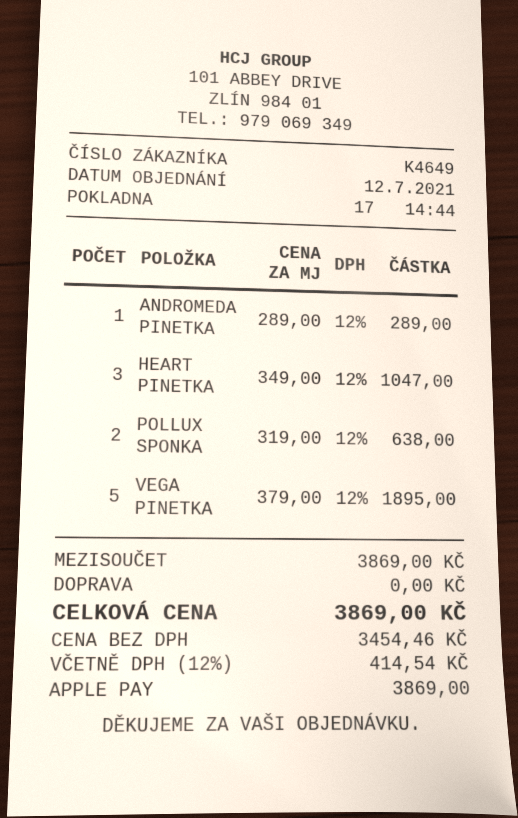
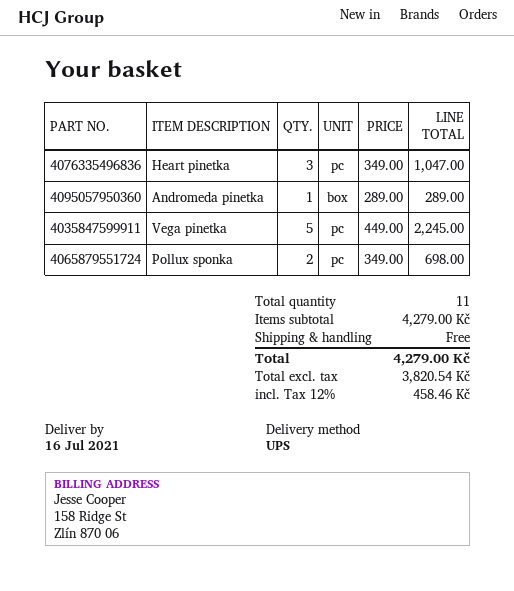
POLLUX SPONKA: 2 x 319.00 = 638.00 -> 2 x 349.00 = 698.00
VEGA PINETKA: 5 x 379.00 = 1895.00 -> 5 x 449.00 = 2245.00
subtotal: 3869.00 -> 4279.00
net: 3454.46 -> 3820.54
tax: 12% = 414.54 -> 12% = 458.46
total: 3869.00 -> 4279.00

